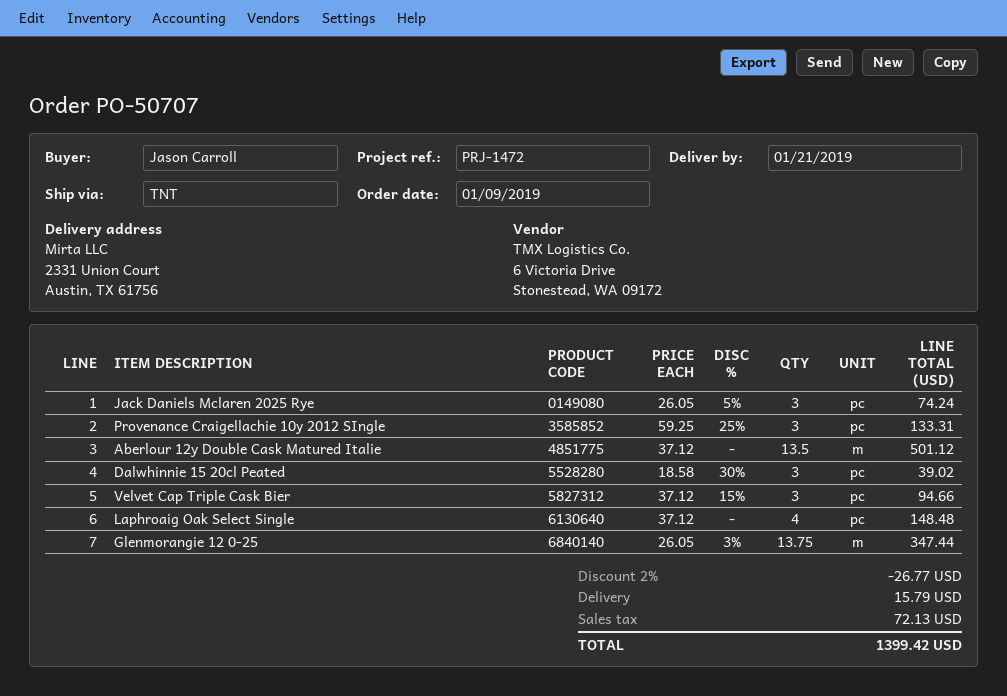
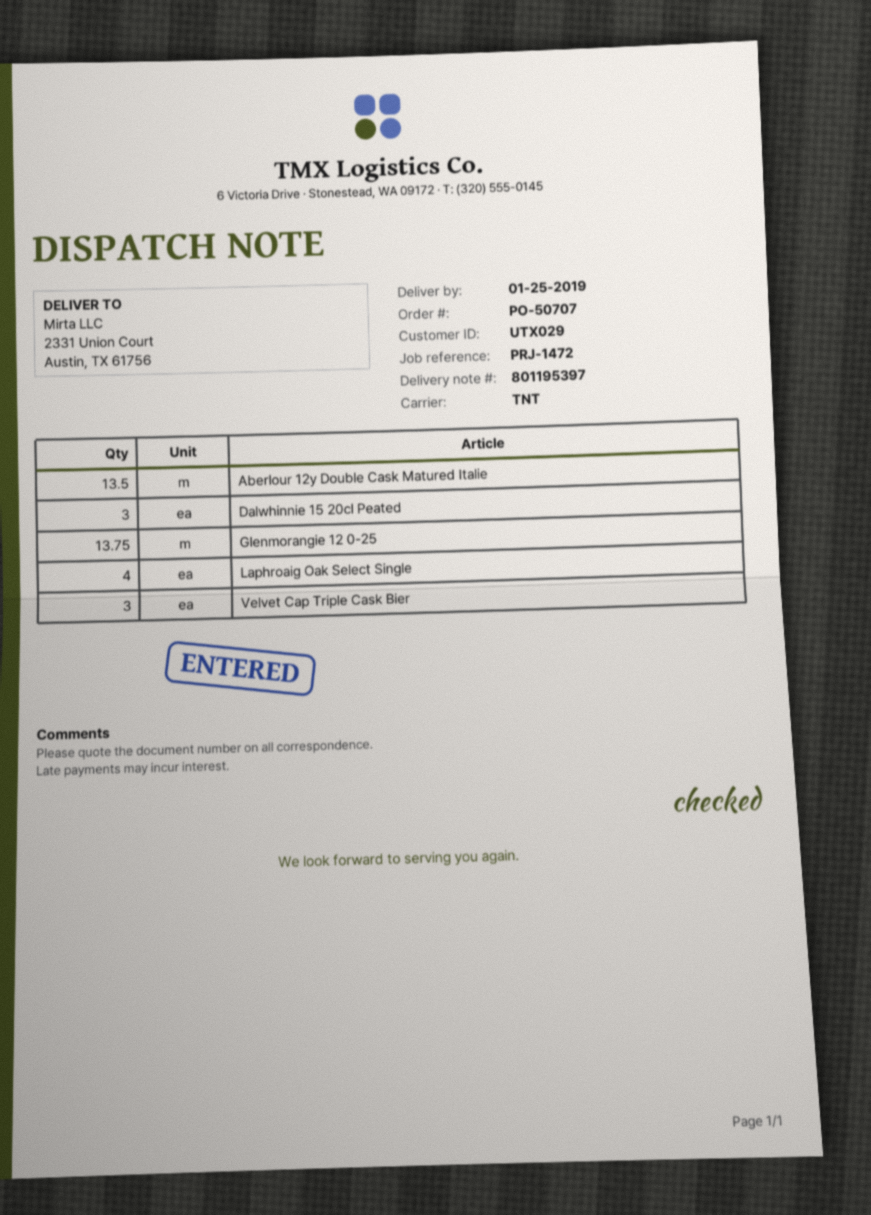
delivery date: 2019-01-21 -> 2019-01-25
Jack Daniels Mclaren 2025 Rye: 3 -> none
Provenance Craigellachie 10y 2012 SIngle: 3 -> none

